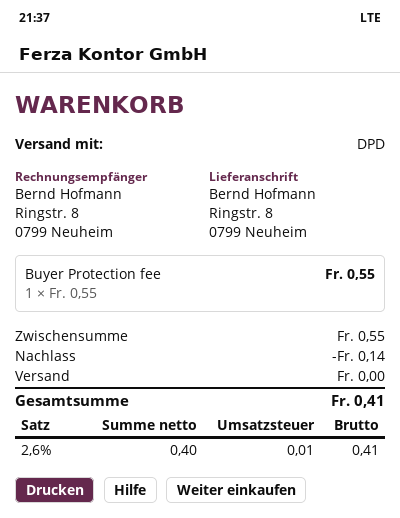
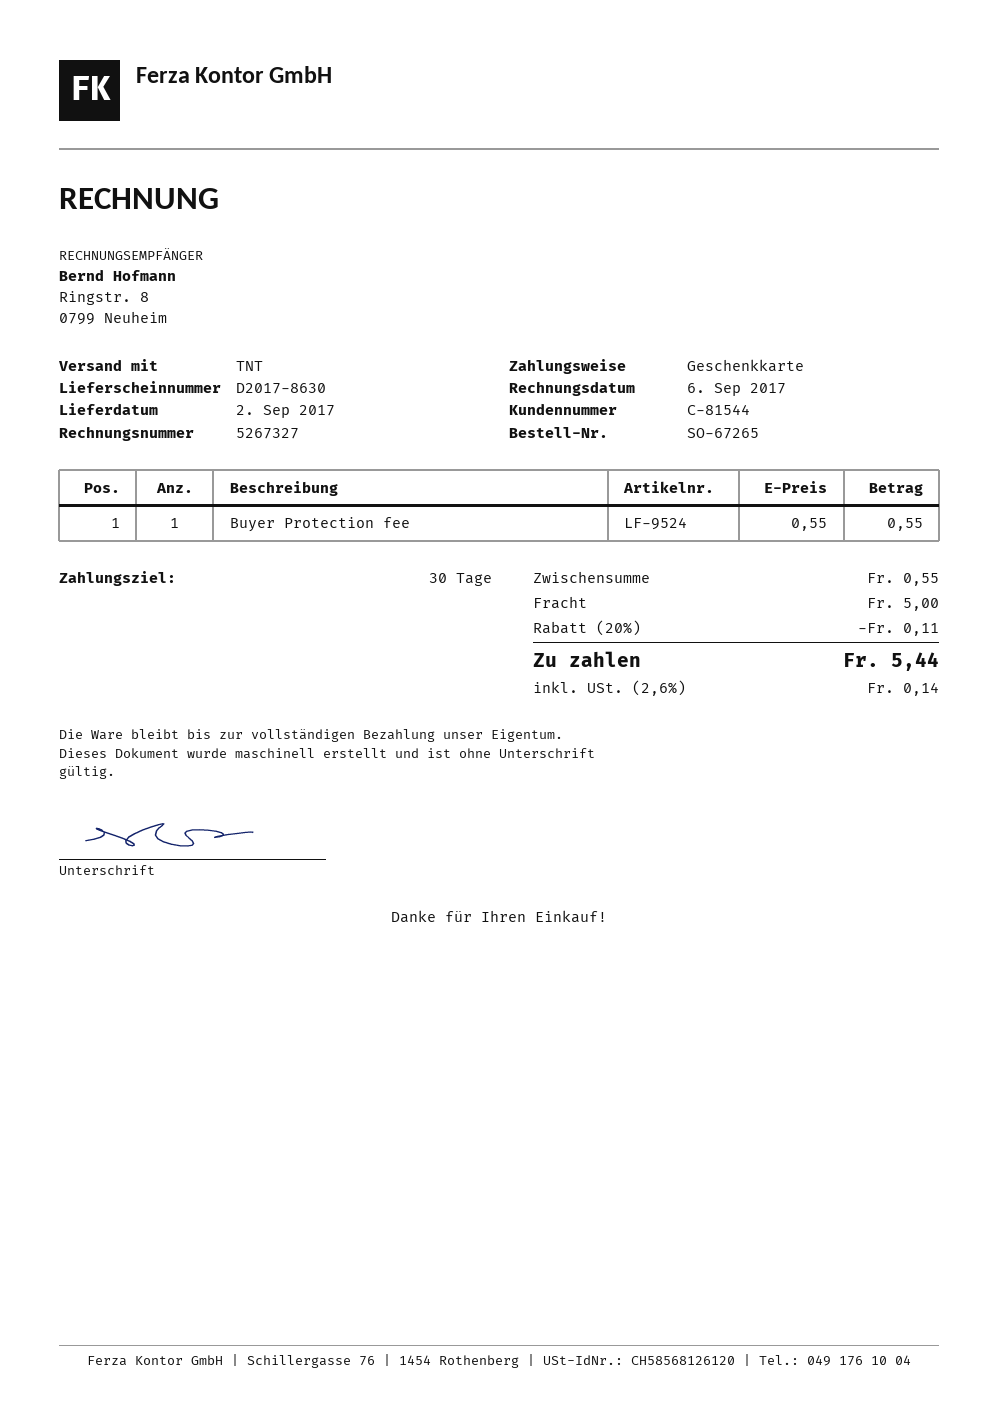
shipping method: DPD -> TNT
discount: 0.14 -> 0.11
shipping: 0.00 -> 5.00
tax: 2.6% = 0.01 -> 2.6% = 0.14
total: 0.41 -> 5.44

